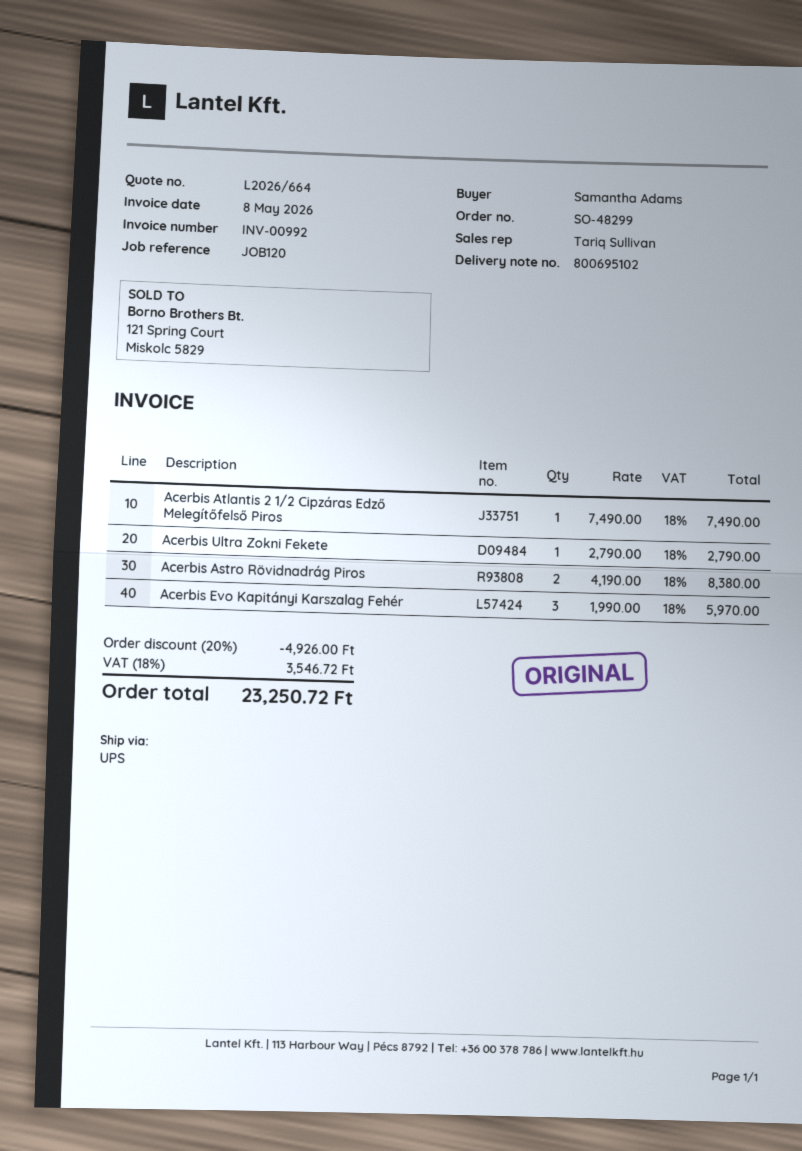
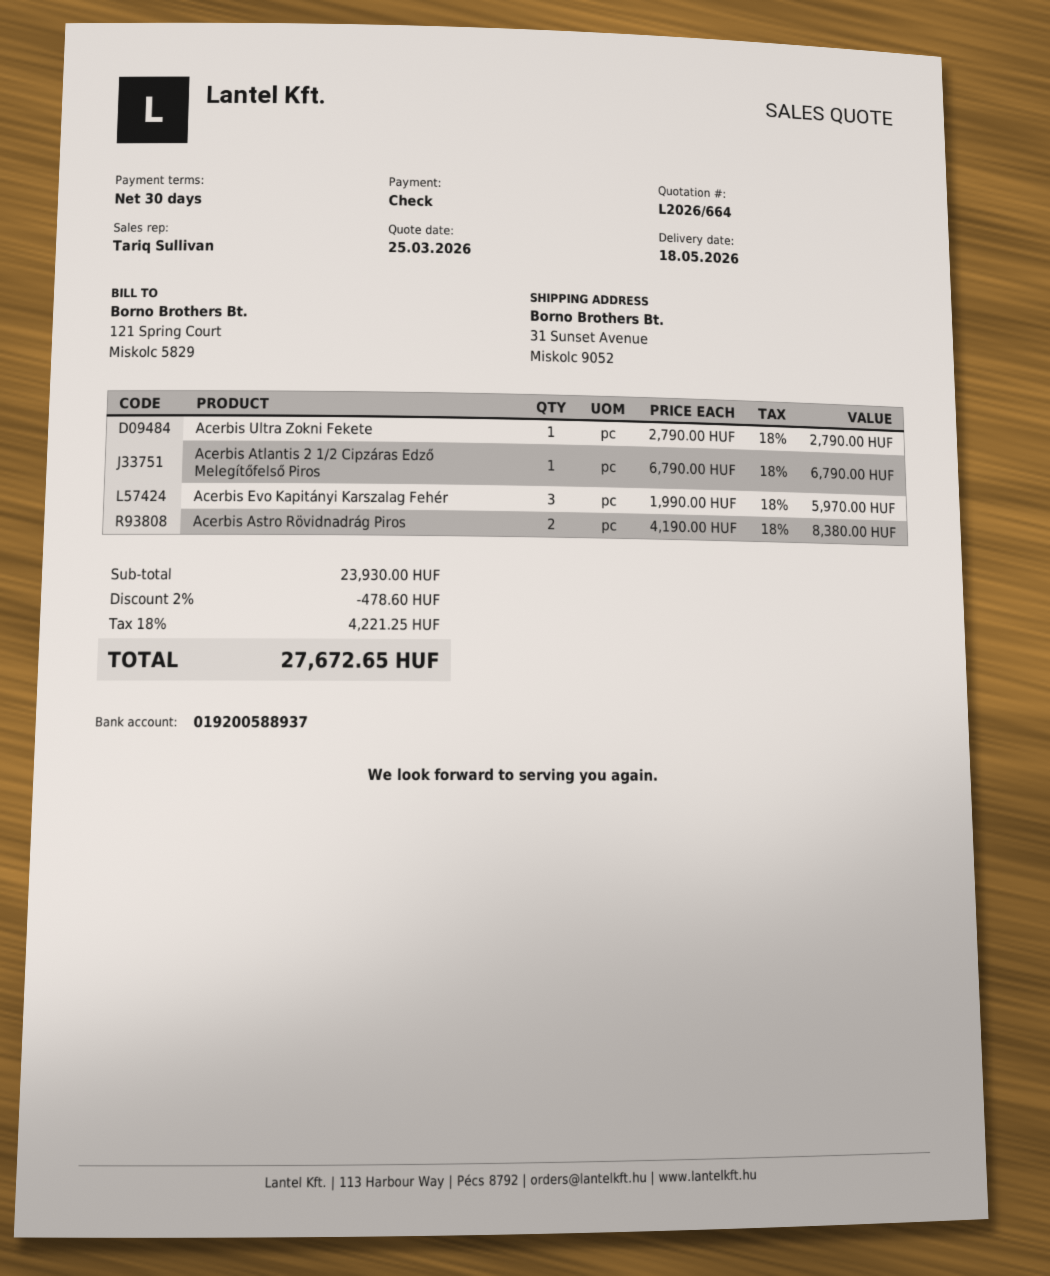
Acerbis Atlantis 2 1/2 Cipzáras Edző Melegítőfelső Piros: 1 x 7490.00 = 7490.00 -> 1 x 6790.00 = 6790.00
discount: 20% = 4926.00 -> 2% = 478.60
tax: 18% = 3546.72 -> 18% = 4221.25
total: 23250.72 -> 27672.65

